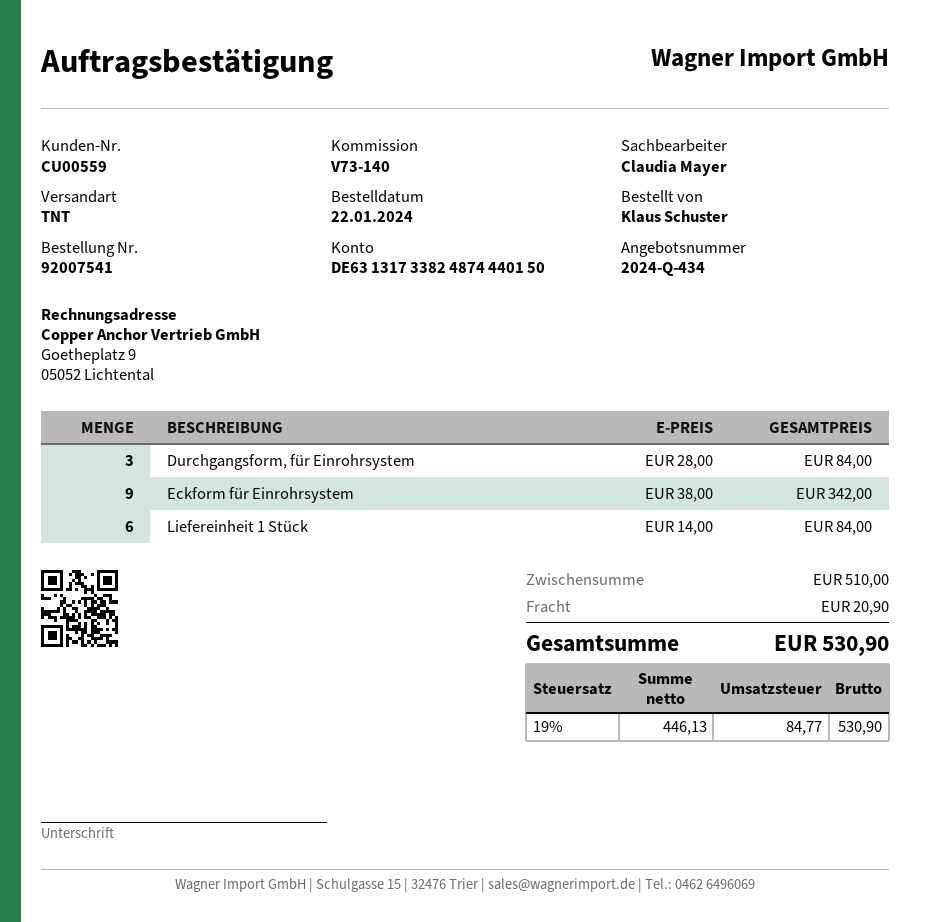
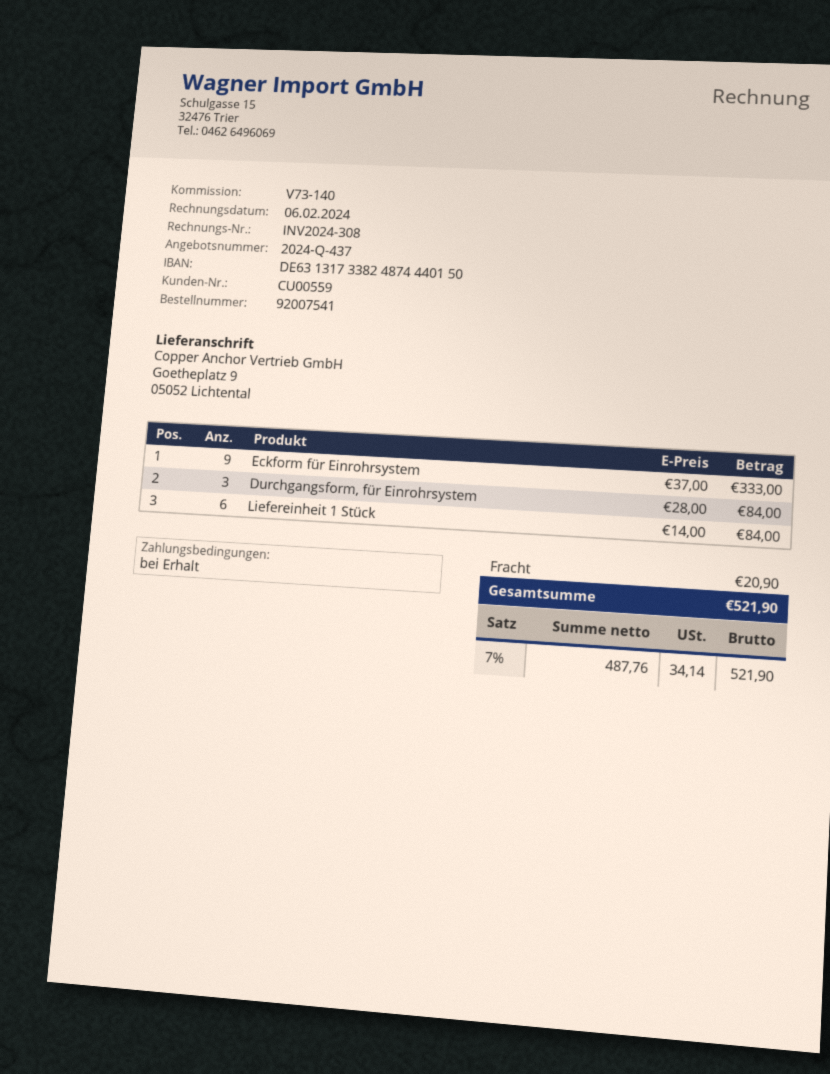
quote number: 2024-Q-434 -> 2024-Q-437
Eckform für Einrohrsystem: 9 x 38.00 = 342.00 -> 9 x 37.00 = 333.00
net: 446.13 -> 487.76
tax: 19% = 84.77 -> 7% = 34.14
total: 530.90 -> 521.90

